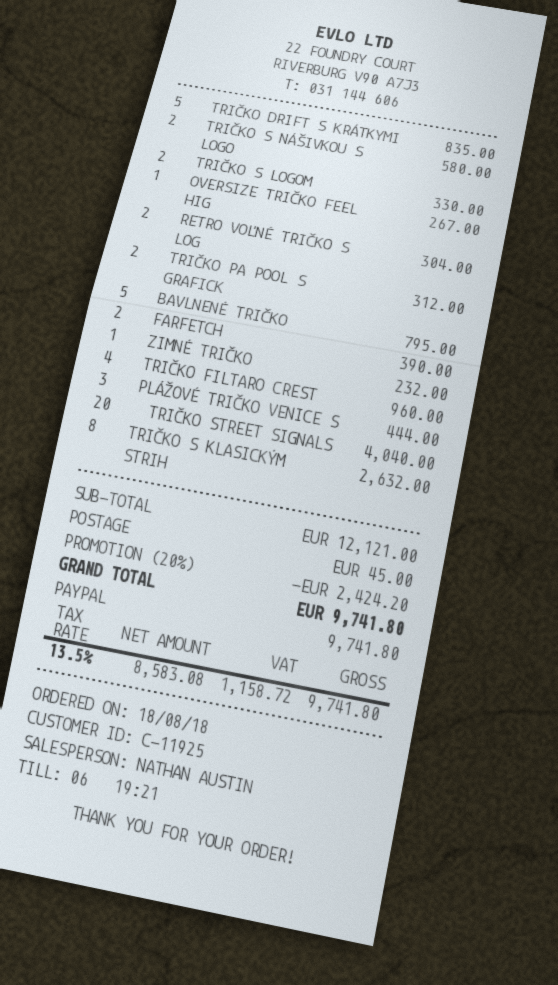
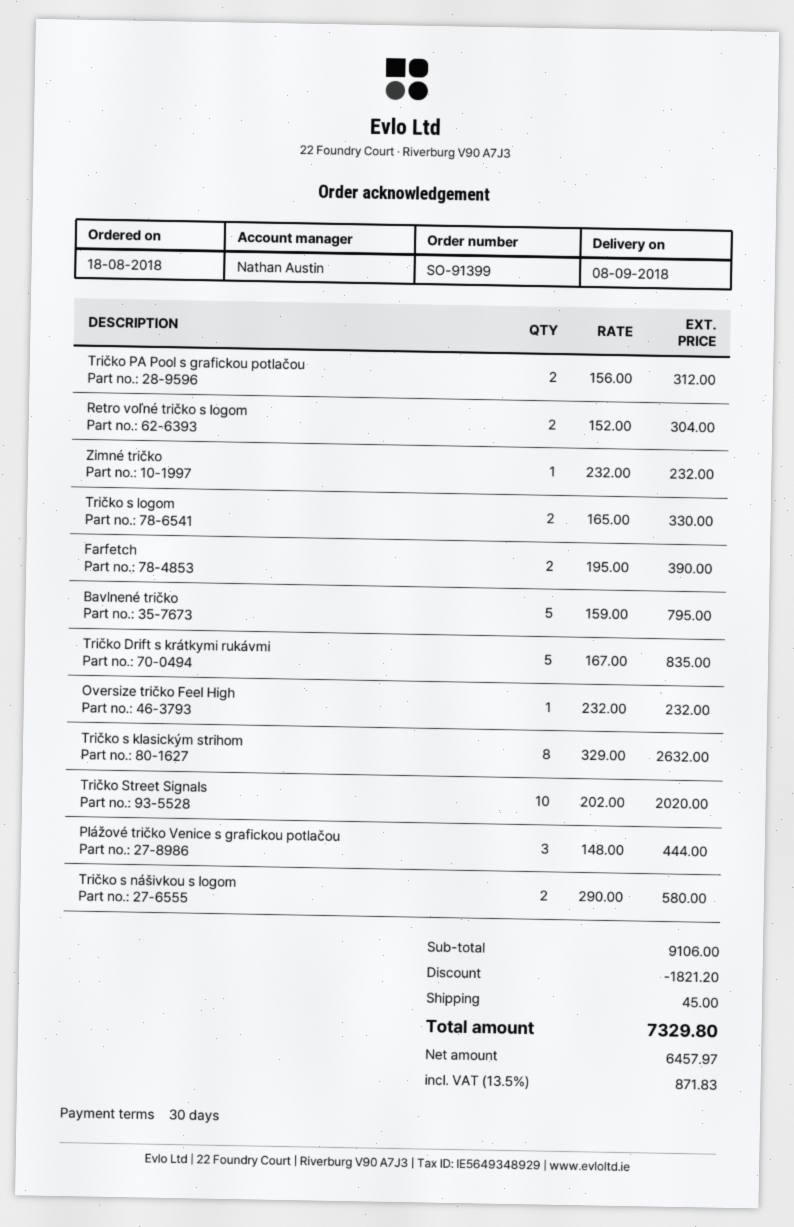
OVERSIZE TRIČKO FEEL HIG: 1 for 267.00 -> 1 for 232.00
TRIČKO FILTARO CREST: 4 for 960.00 -> none
TRIČKO STREET SIGNALS: 20 for 4040.00 -> 10 for 2020.00
subtotal: 12121.00 -> 9106.00
discount: 2424.20 -> 1821.20
net: 8583.08 -> 6457.97
tax: 13.5% = 1158.72 -> 13.5% = 871.83
total: 9741.80 -> 7329.80

